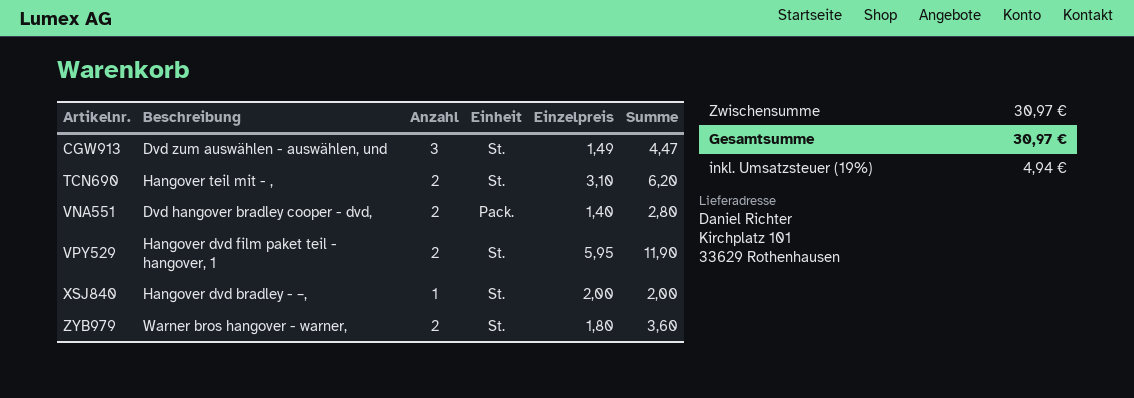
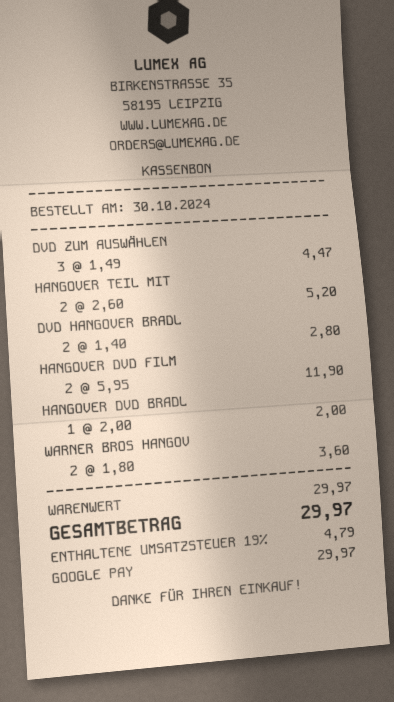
Hangover teil mit - ,: 2 x 3.10 = 6.20 -> 2 x 2.60 = 5.20
subtotal: 30.97 -> 29.97
tax: 19% = 4.94 -> 19% = 4.79
total: 30.97 -> 29.97

